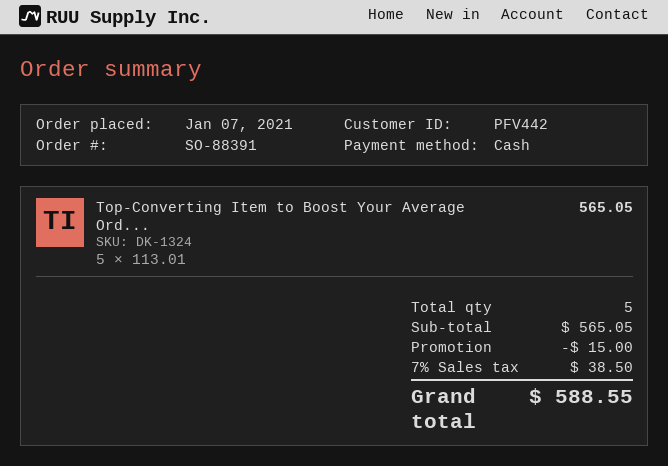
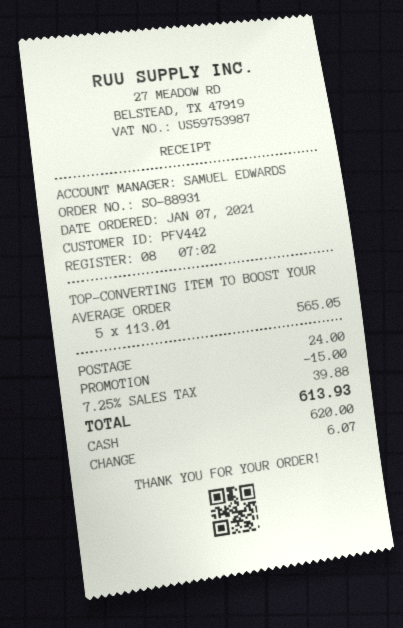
order number: SO-88391 -> SO-88931
shipping: none -> 24.00
tax: 7% = 38.50 -> 7.25% = 39.88
total: 588.55 -> 613.93

